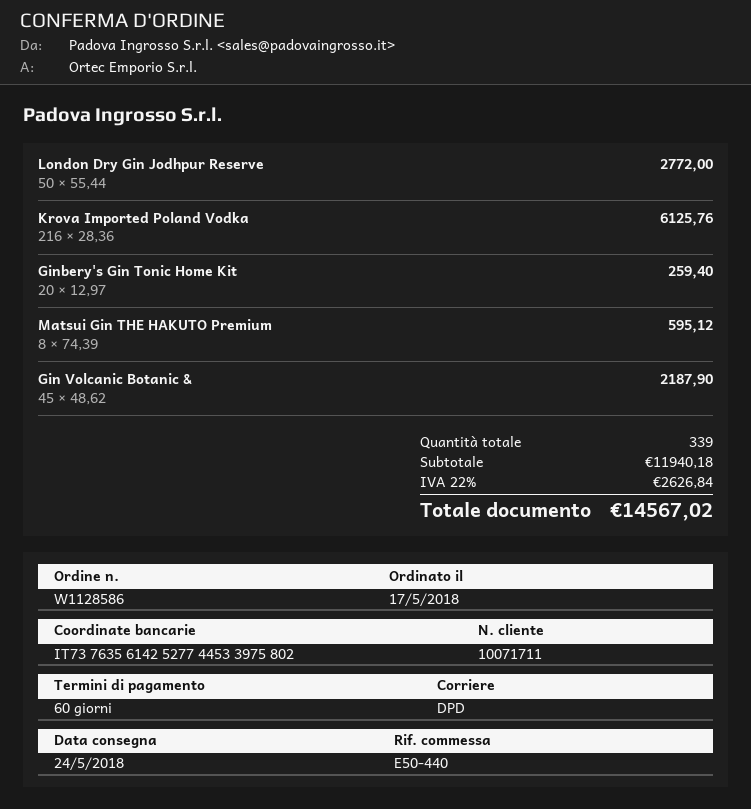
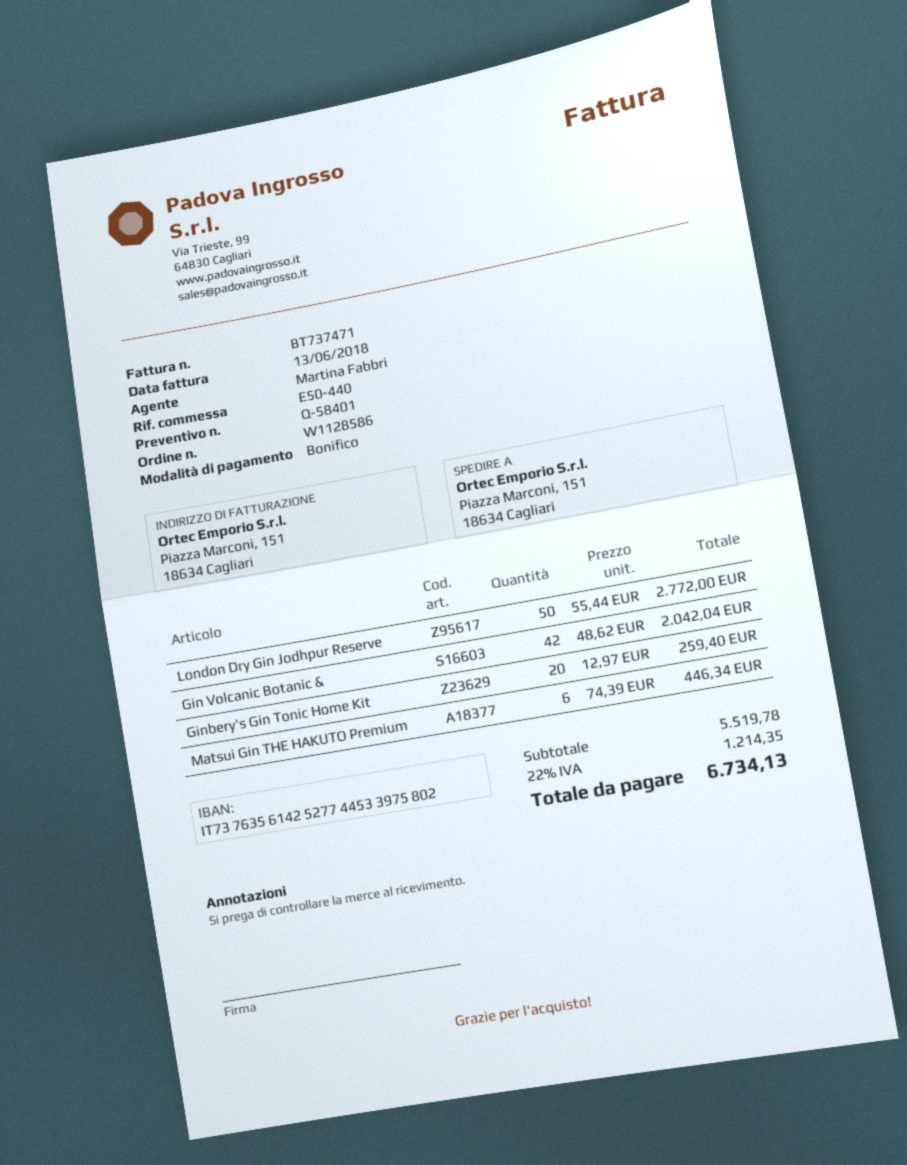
Krova Imported Poland Vodka: 216 x 28.36 = 6125.76 -> none
Matsui Gin THE HAKUTO Premium: 8 x 74.39 = 595.12 -> 6 x 74.39 = 446.34
Gin Volcanic Botanic &: 45 x 48.62 = 2187.90 -> 42 x 48.62 = 2042.04
subtotal: 11940.18 -> 5519.78
tax: 22% = 2626.84 -> 22% = 1214.35
total: 14567.02 -> 6734.13

